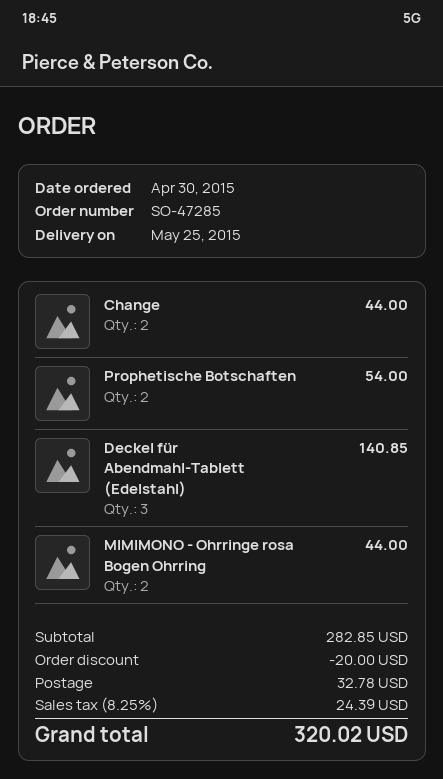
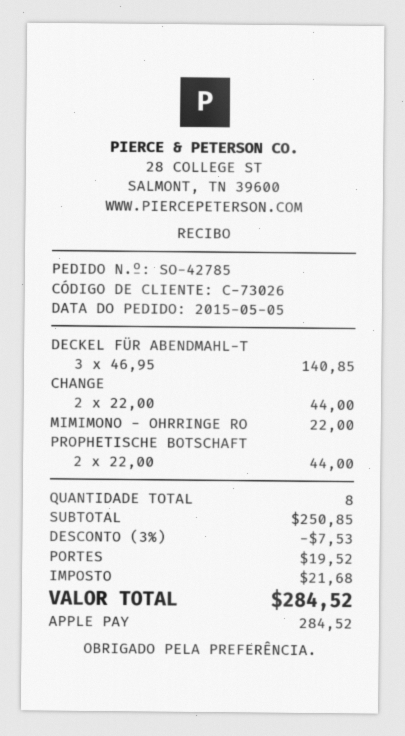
order number: SO-47285 -> SO-42785
order date: 2015-04-30 -> 2015-05-05
Prophetische Botschaften: 2 for 54.00 -> 2 for 44.00
MIMIMONO - Ohrringe rosa Bogen Ohrring: 2 for 44.00 -> 1 for 22.00
subtotal: 282.85 -> 250.85
discount: 20.00 -> 7.53
shipping: 32.78 -> 19.52
tax: 24.39 -> 21.68
total: 320.02 -> 284.52

